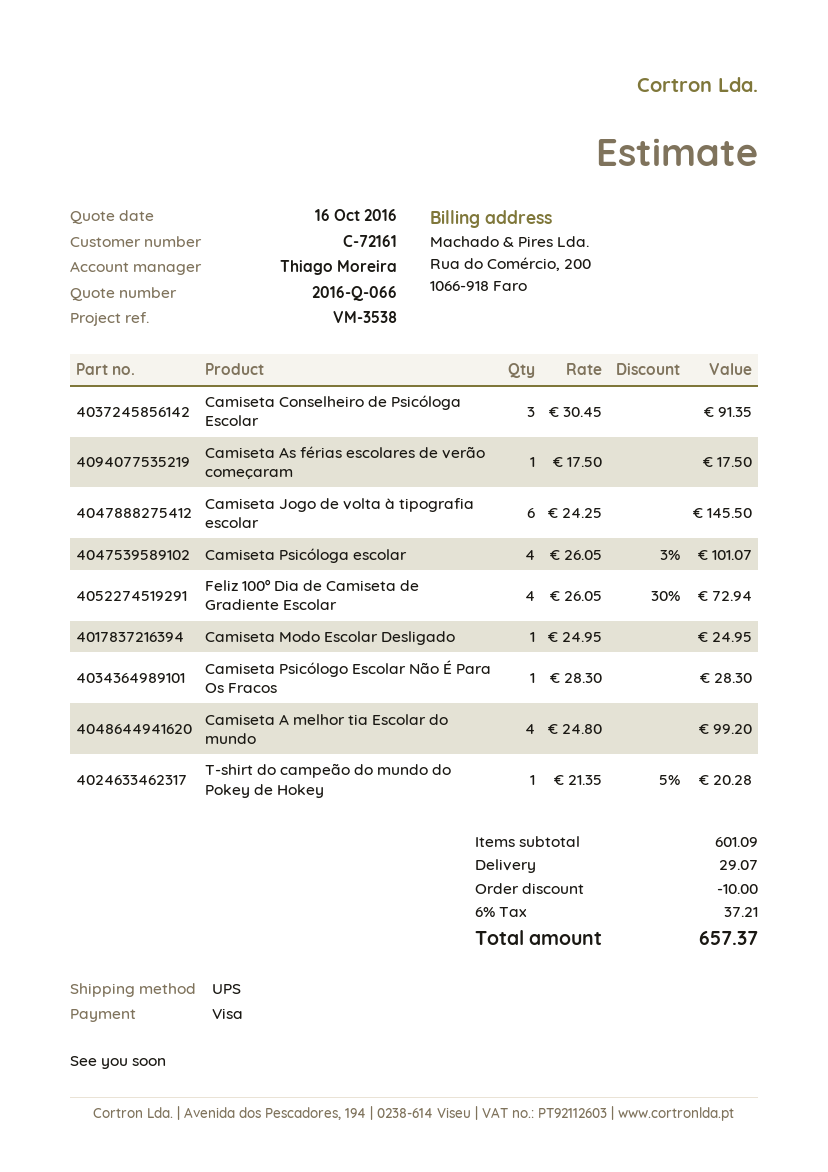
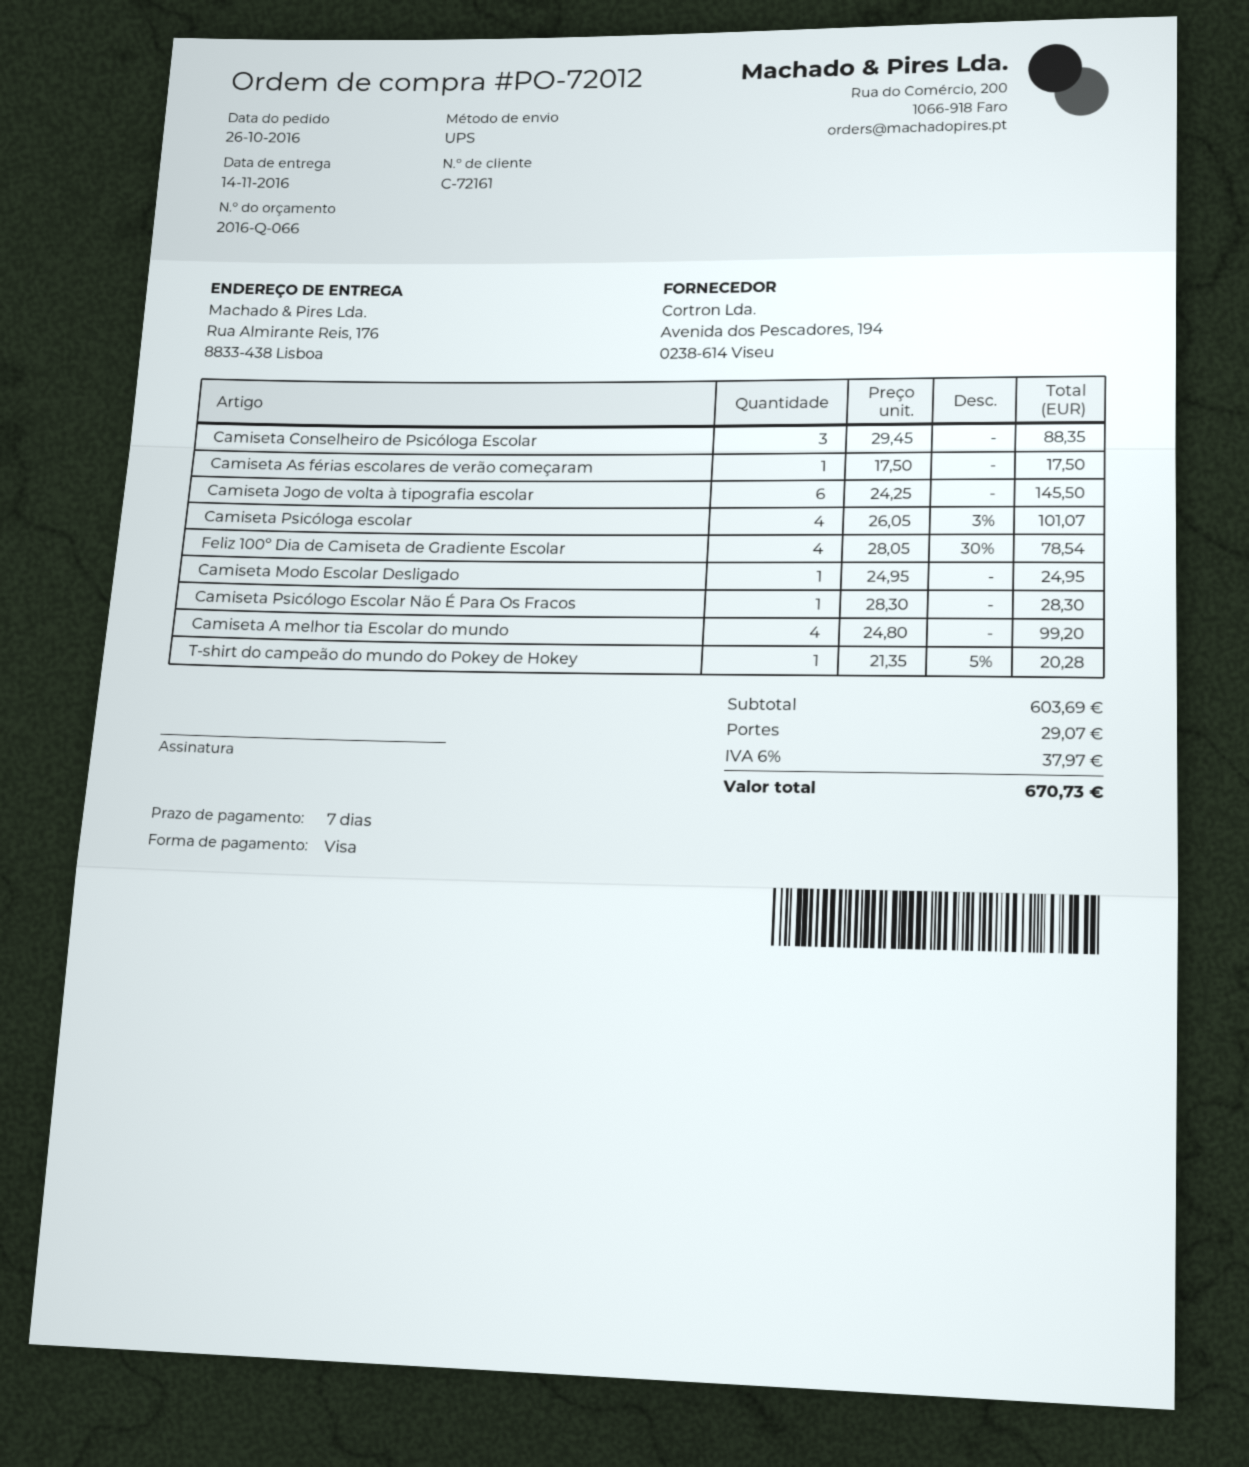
Camiseta Conselheiro de Psicóloga Escolar: 3 x 30.45 = 91.35 -> 3 x 29.45 = 88.35
Feliz 100º Dia de Camiseta de Gradiente Escolar: 4 x 26.05 - 30% = 72.94 -> 4 x 28.05 - 30% = 78.54
subtotal: 601.09 -> 603.69
discount: 10.00 -> none
tax: 6% = 37.21 -> 6% = 37.97
total: 657.37 -> 670.73

